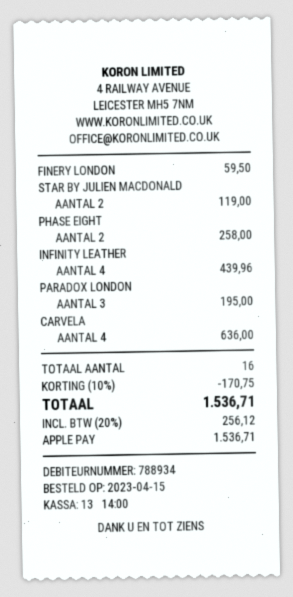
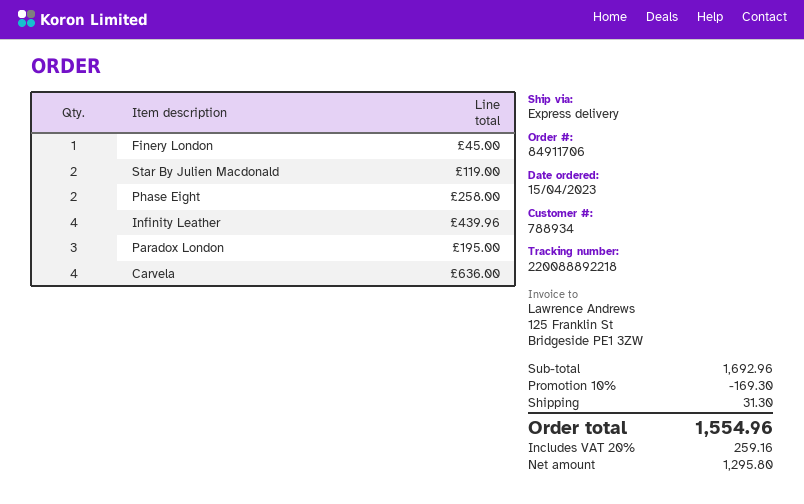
FINERY LONDON: 1 for 59.50 -> 1 for 45.00
discount: 10% = 170.75 -> 10% = 169.30
shipping: none -> 31.30
tax: 20% = 256.12 -> 20% = 259.16
total: 1536.71 -> 1554.96

